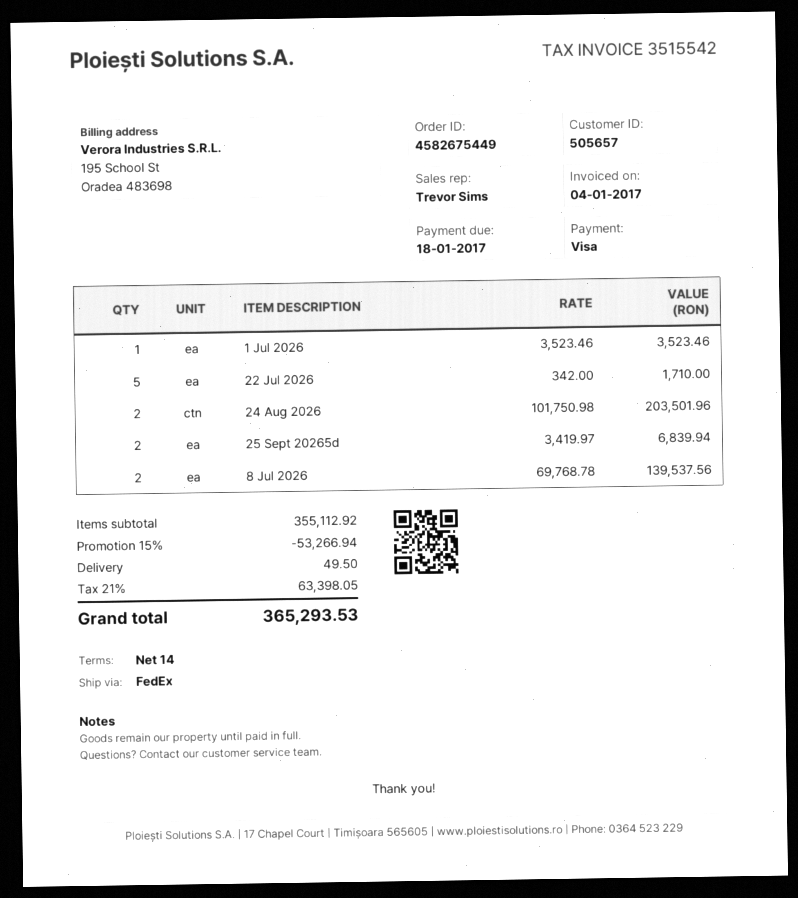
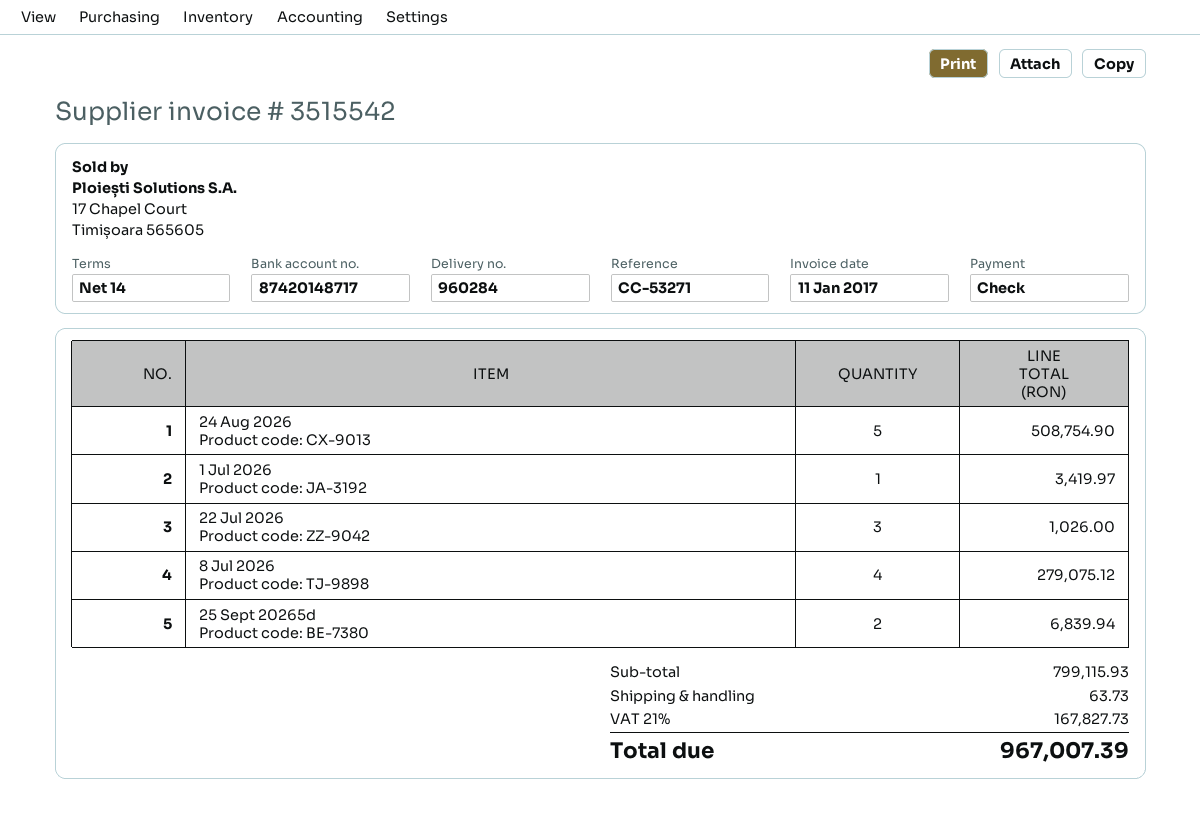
invoice date: 2017-01-04 -> 2017-01-11
payment method: Visa -> cheque
1 Jul 2026: 1 for 3523.46 -> 1 for 3419.97
22 Jul 2026: 5 for 1710.00 -> 3 for 1026.00
24 Aug 2026: 2 for 203501.96 -> 5 for 508754.90
8 Jul 2026: 2 for 139537.56 -> 4 for 279075.12
subtotal: 355112.92 -> 799115.93
discount: 15% = 53266.94 -> none
shipping: 49.50 -> 63.73
tax: 21% = 63398.05 -> 21% = 167827.73
total: 365293.53 -> 967007.39

